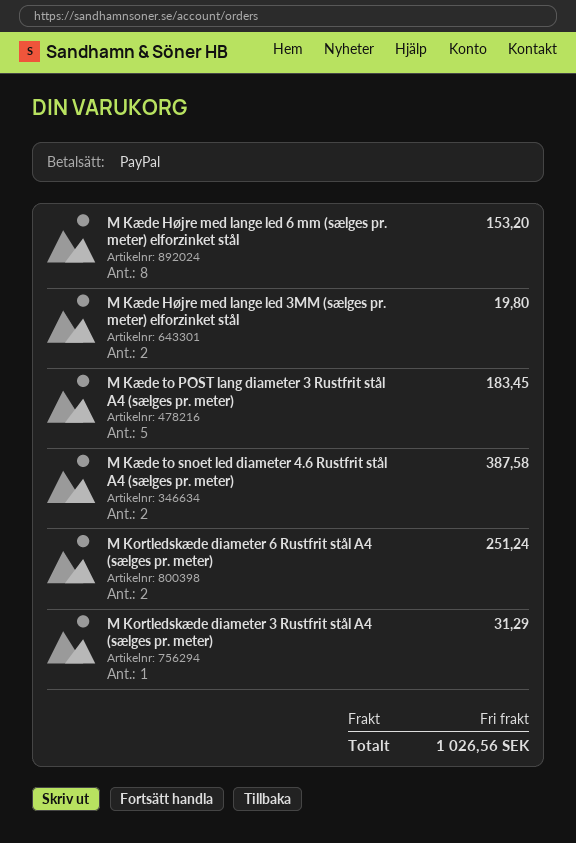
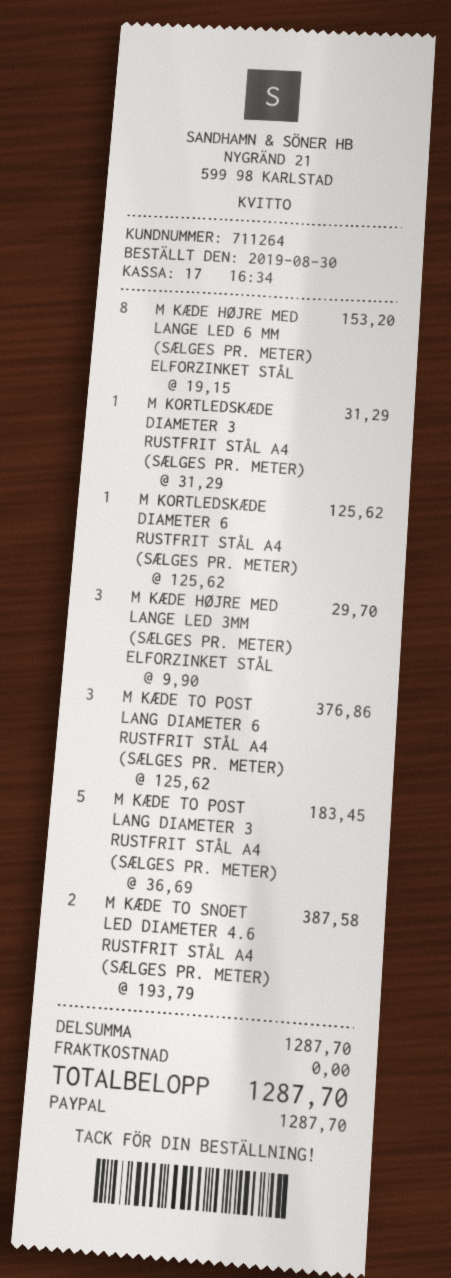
M Kæde Højre med lange led 3MM (sælges pr. meter) elforzinket stål: 2 for 19.80 -> 3 for 29.70
M Kortledskæde diameter 6 Rustfrit stål A4 (sælges pr. meter): 2 for 251.24 -> 1 for 125.62
M KÆDE TO POST LANG DIAMETER 6 RUSTFRIT STÅL A4 (SÆLGES PR. METER): none -> 3 for 376.86
total: 1026.56 -> 1287.70

